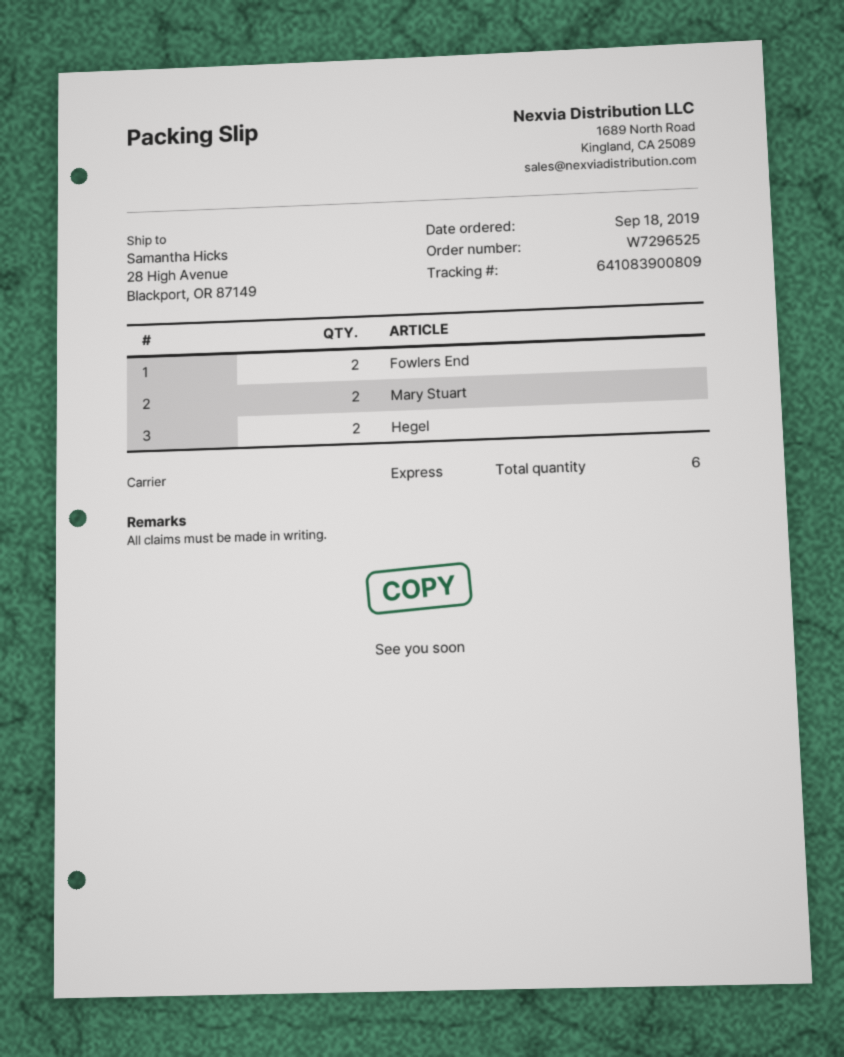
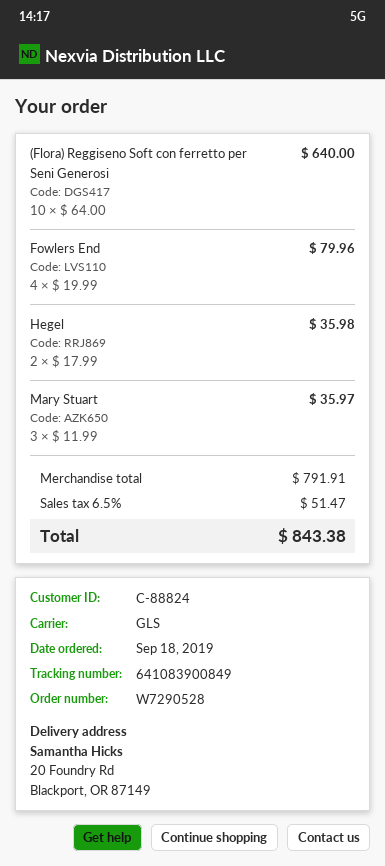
order number: W7296525 -> W7290528
shipping method: express -> GLS
tracking number: 641083900809 -> 641083900849
ship to: 28 High Avenue, Blackport, OR 87149 -> 20 Foundry Rd, Blackport, OR 87149
Fowlers End: 2 -> 4
Mary Stuart: 2 -> 3
(Flora) Reggiseno Soft con ferretto per Seni Generosi: none -> 10

